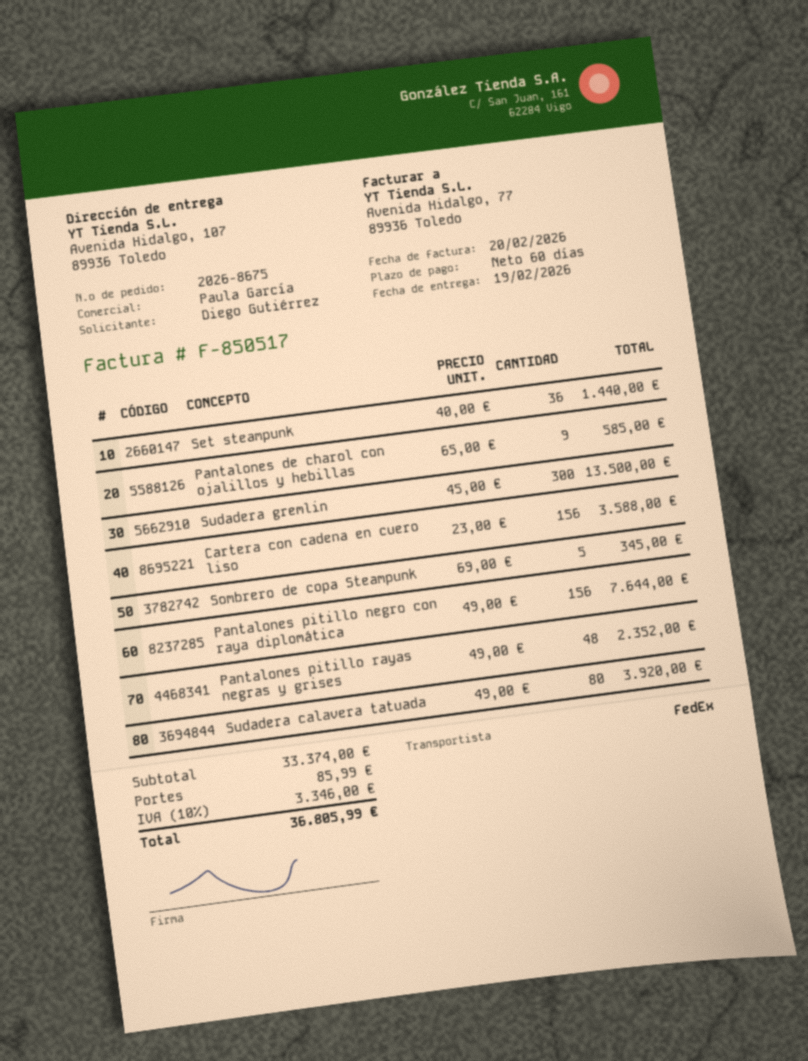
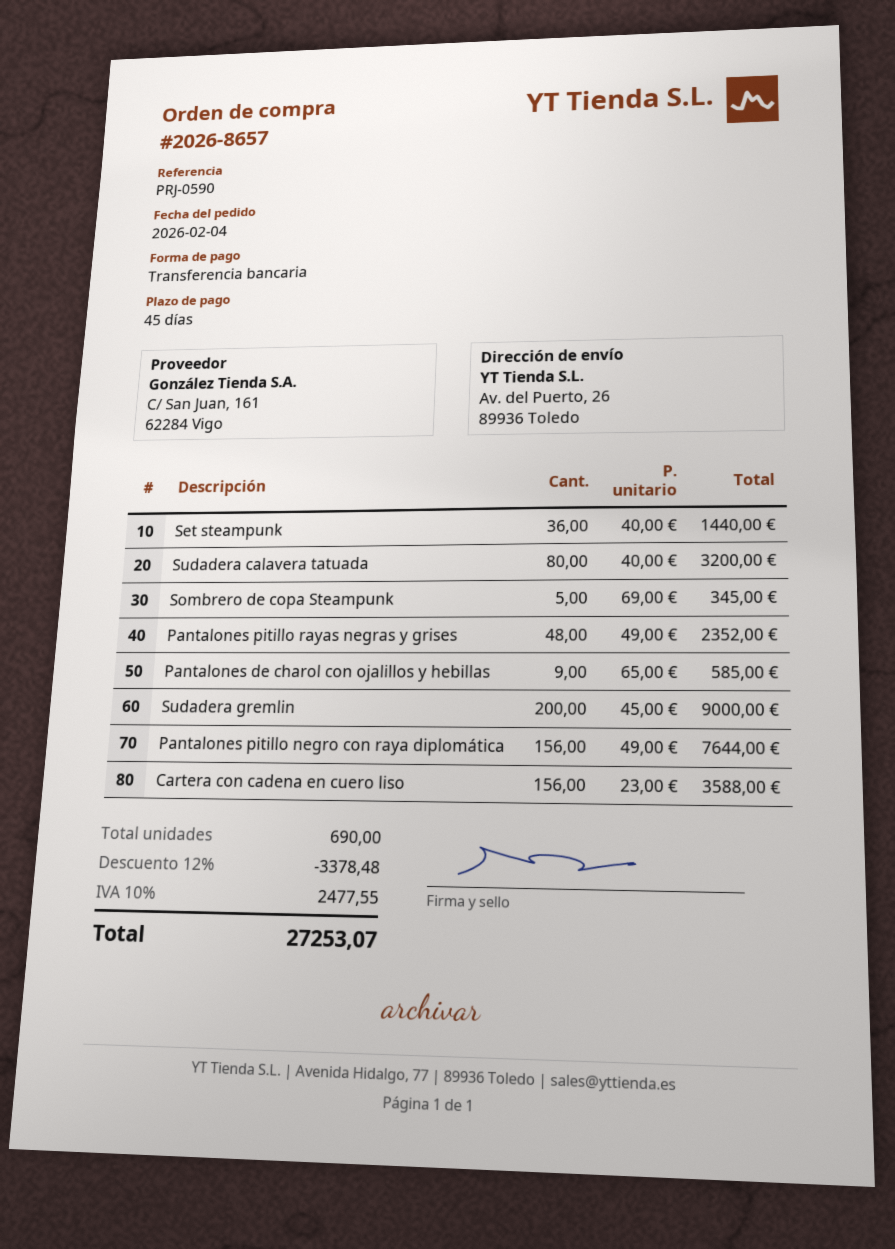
order number: 2026-8675 -> 2026-8657
payment terms: 60 days -> 45 days
ship to: Avenida Hidalgo, 107, 89936 Toledo -> Av. del Puerto, 26, 89936 Toledo
Sudadera gremlin: 300 x 45.00 = 13500.00 -> 200 x 45.00 = 9000.00
Sudadera calavera tatuada: 80 x 49.00 = 3920.00 -> 80 x 40.00 = 3200.00
discount: none -> 12% = 3378.48
shipping: 85.99 -> none
tax: 10% = 3346.00 -> 10% = 2477.55
total: 36805.99 -> 27253.07

